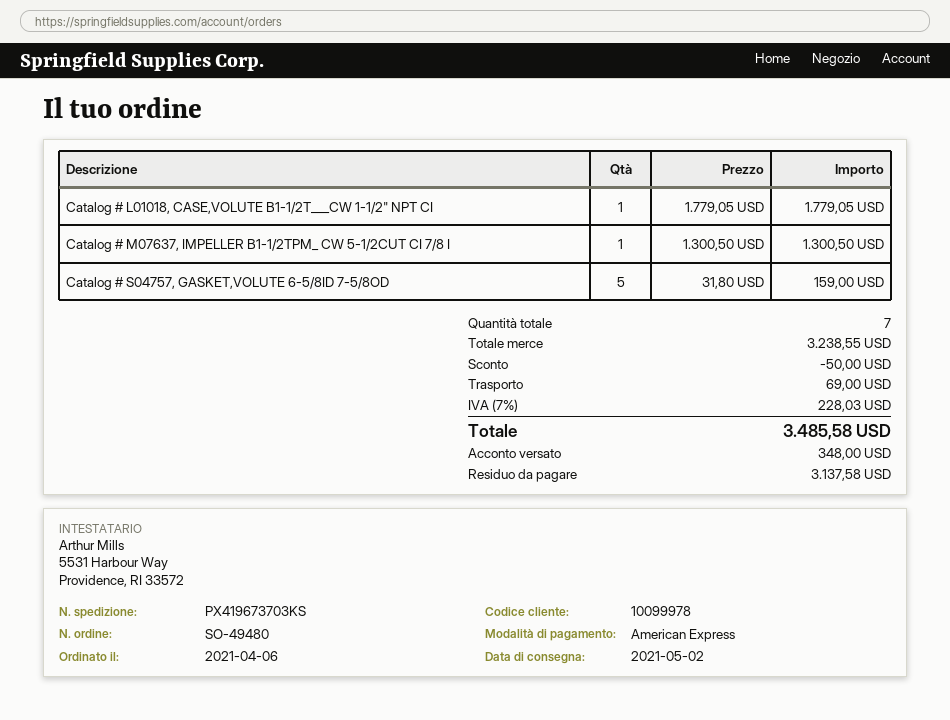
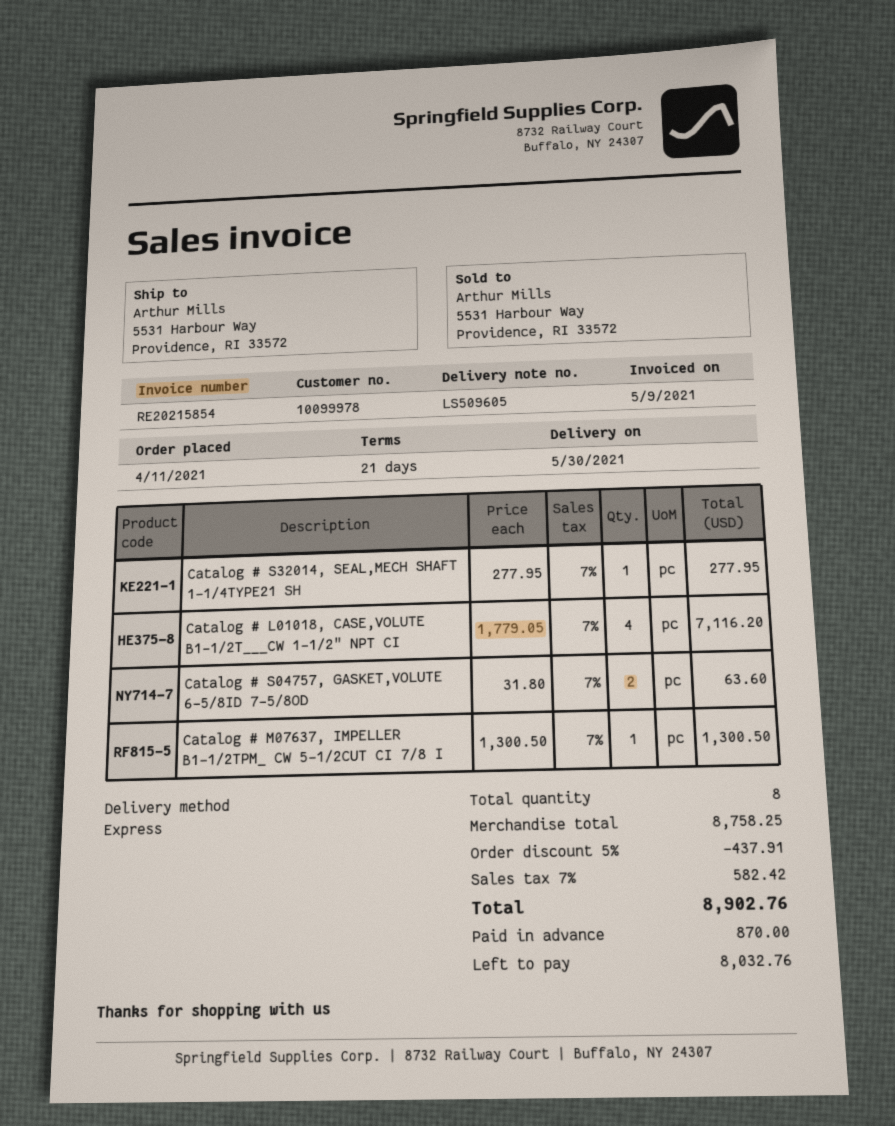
order date: 2021-04-06 -> 2021-04-11
delivery date: 2021-05-02 -> 2021-05-30
Catalog # L01018, CASE,VOLUTE B1-1/2T___CW 1-1/2" NPT CI: 1 x 1779.05 = 1779.05 -> 4 x 1779.05 = 7116.20
Catalog # S04757, GASKET,VOLUTE 6-5/8ID 7-5/8OD: 5 x 31.80 = 159.00 -> 2 x 31.80 = 63.60
Catalog # S32014, SEAL,MECH SHAFT 1-1/4TYPE21 SH: none -> 1 x 277.95 = 277.95
total quantity: 7 -> 8
subtotal: 3238.55 -> 8758.25
discount: 50.00 -> 437.91
shipping: 69.00 -> none
tax: 7% = 228.03 -> 7% = 582.42
total: 3485.58 -> 8902.76
deposit: 348.00 -> 870.00
balance: 3137.58 -> 8032.76

